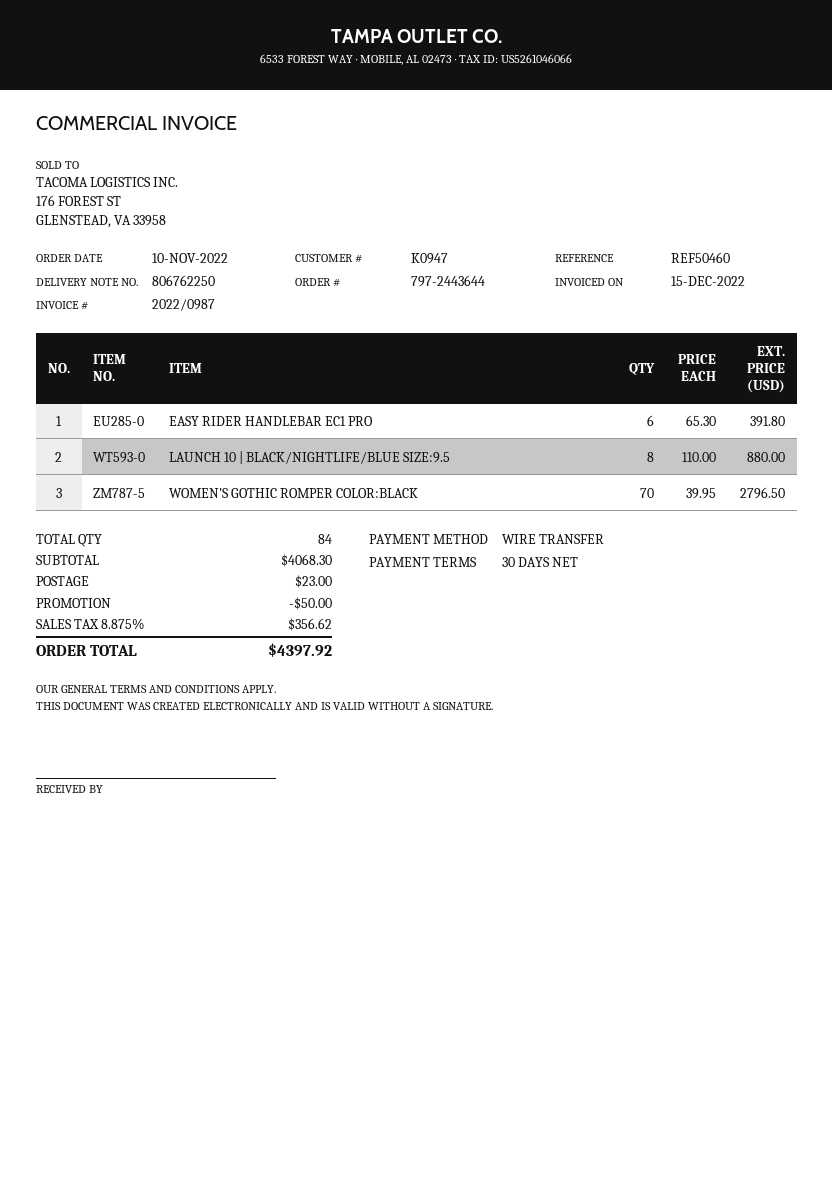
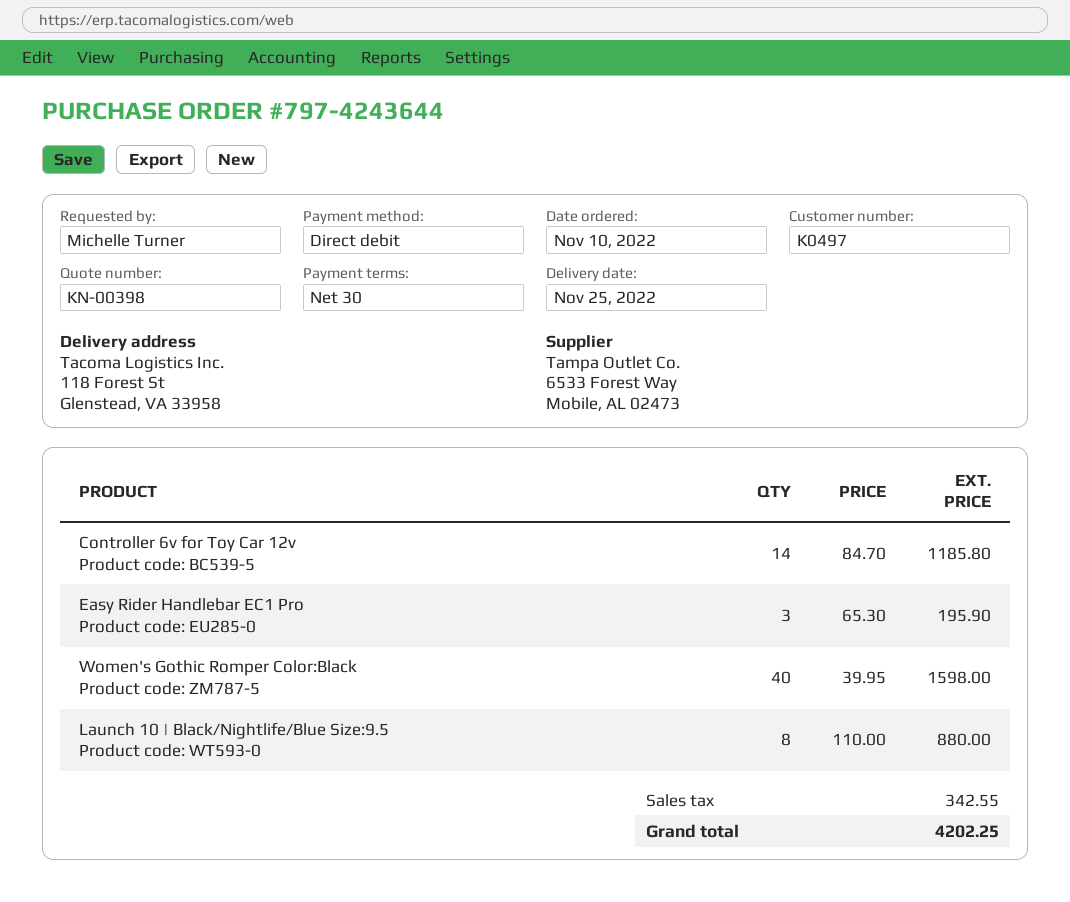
order number: 797-2443644 -> 797-4243644
customer number: K0947 -> K0497
payment method: bank transfer -> direct debit
EASY RIDER HANDLEBAR EC1 PRO: 6 x 65.30 = 391.80 -> 3 x 65.30 = 195.90
WOMEN'S GOTHIC ROMPER COLOR:BLACK: 70 x 39.95 = 2796.50 -> 40 x 39.95 = 1598.00
Controller 6v for Toy Car 12v: none -> 14 x 84.70 = 1185.80
discount: 50.00 -> none
shipping: 23.00 -> none
tax: 356.62 -> 342.55
total: 4397.92 -> 4202.25

